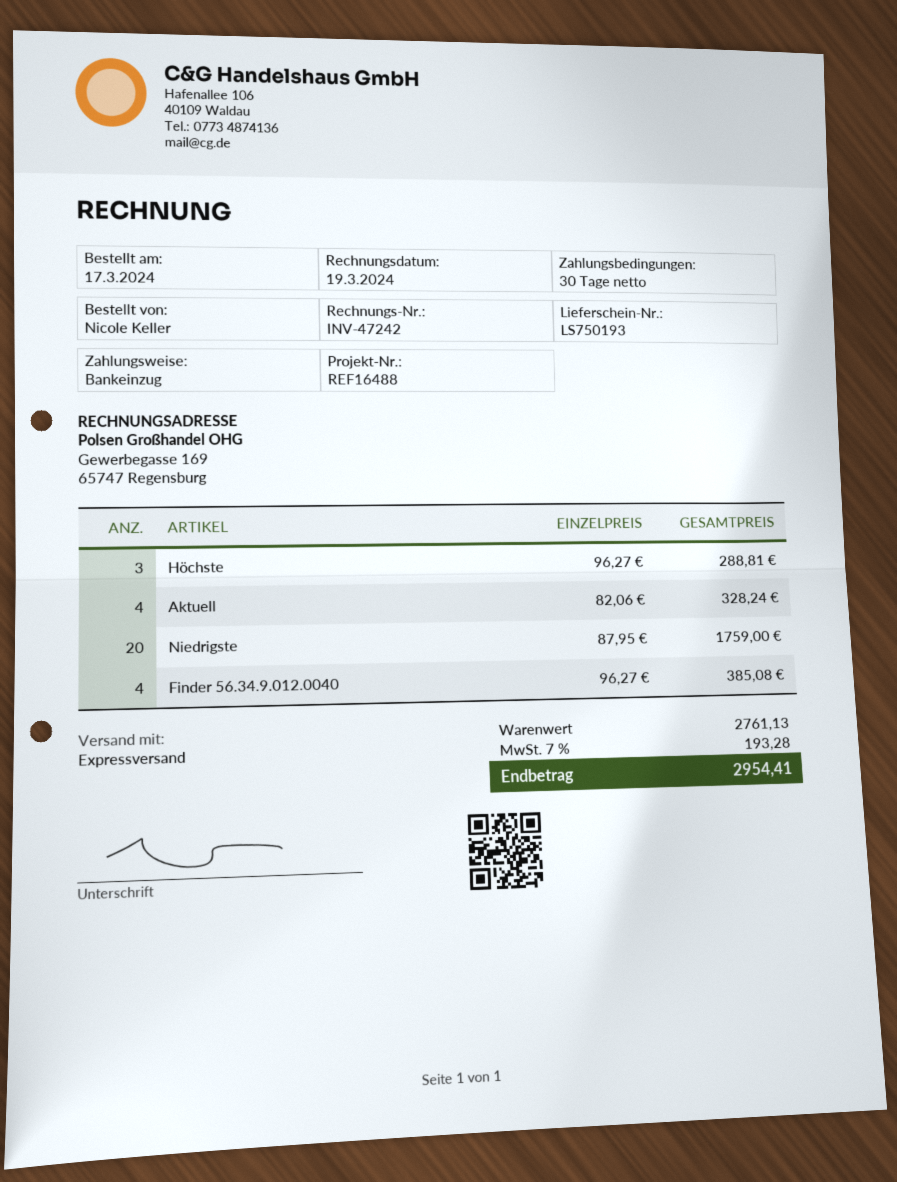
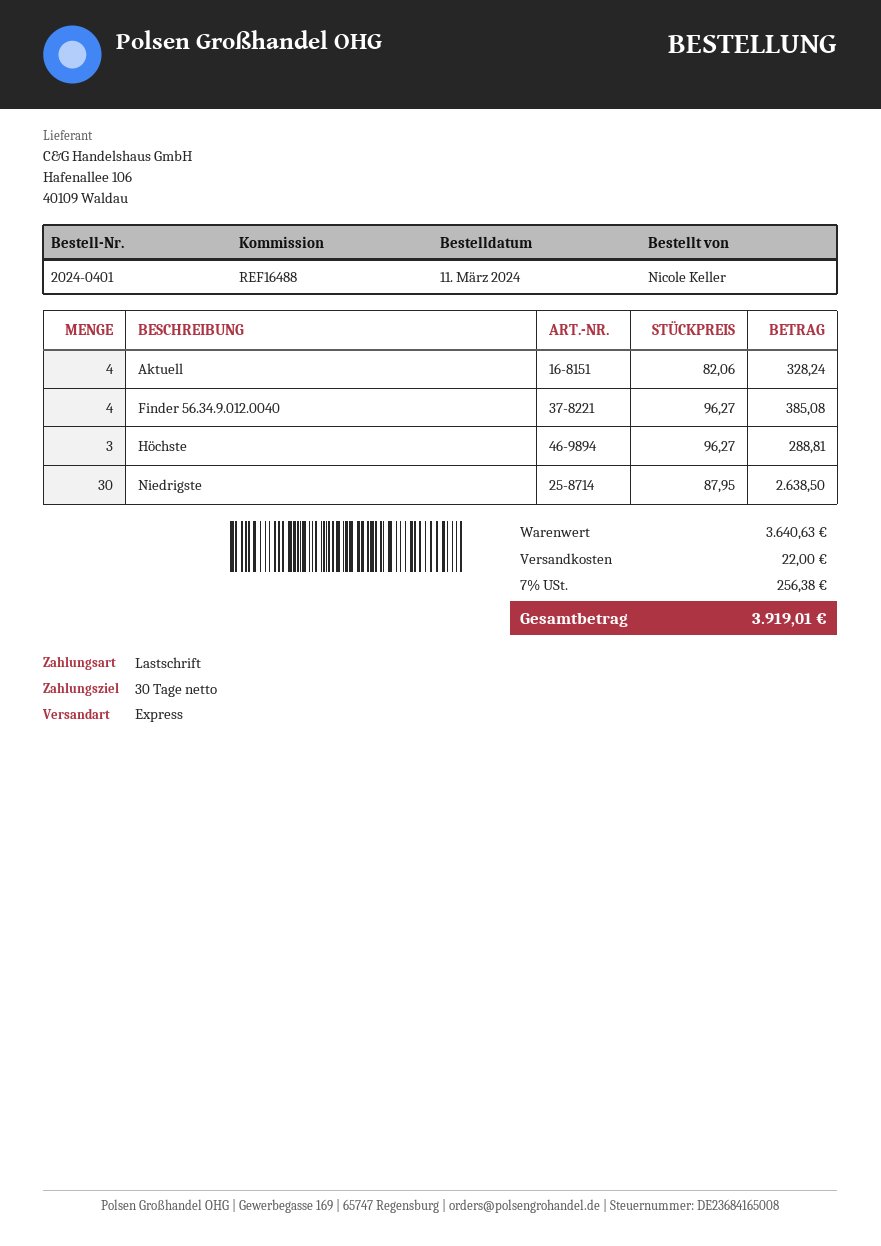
order date: 2024-03-17 -> 2024-03-11
Niedrigste: 20 x 87.95 = 1759.00 -> 30 x 87.95 = 2638.50
subtotal: 2761.13 -> 3640.63
shipping: none -> 22.00
tax: 7% = 193.28 -> 7% = 256.38
total: 2954.41 -> 3919.01

